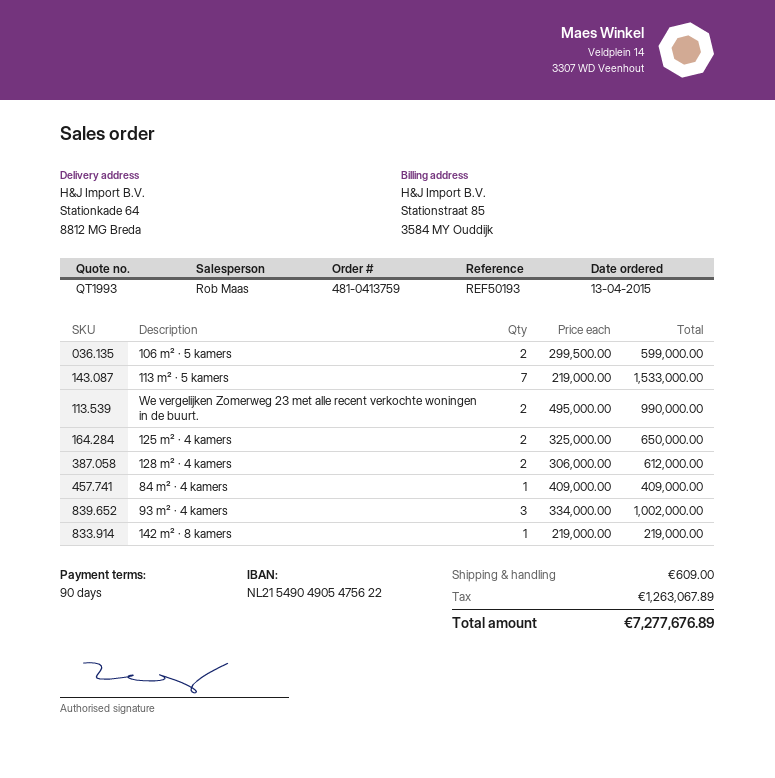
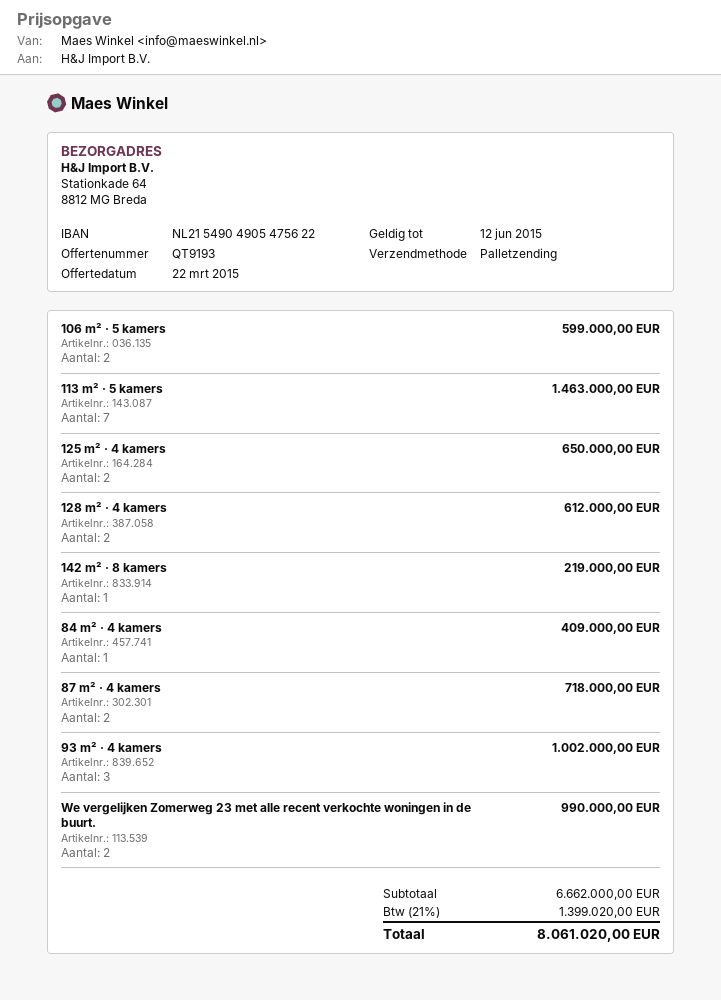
quote number: QT1993 -> QT9193
113 m² · 5 kamers: 7 for 1533000.00 -> 7 for 1463000.00
87 m² · 4 kamers: none -> 2 for 718000.00
shipping: 609.00 -> none
tax: 1263067.89 -> 1399020.00
total: 7277676.89 -> 8061020.00

